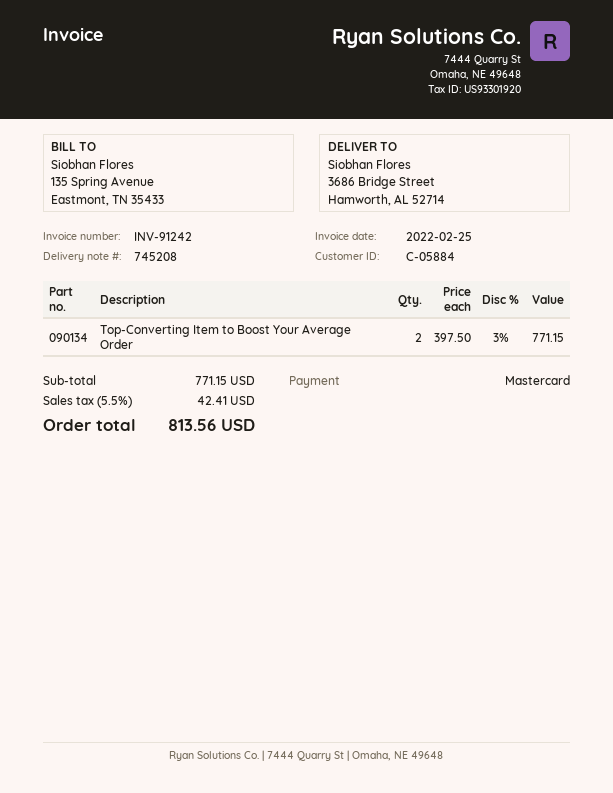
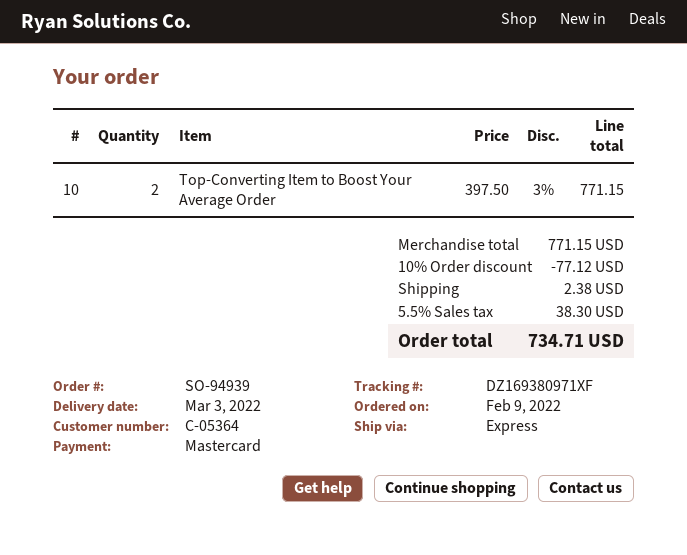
customer number: C-05884 -> C-05364
discount: none -> 10% = 77.12
shipping: none -> 2.38
tax: 5.5% = 42.41 -> 5.5% = 38.30
total: 813.56 -> 734.71

